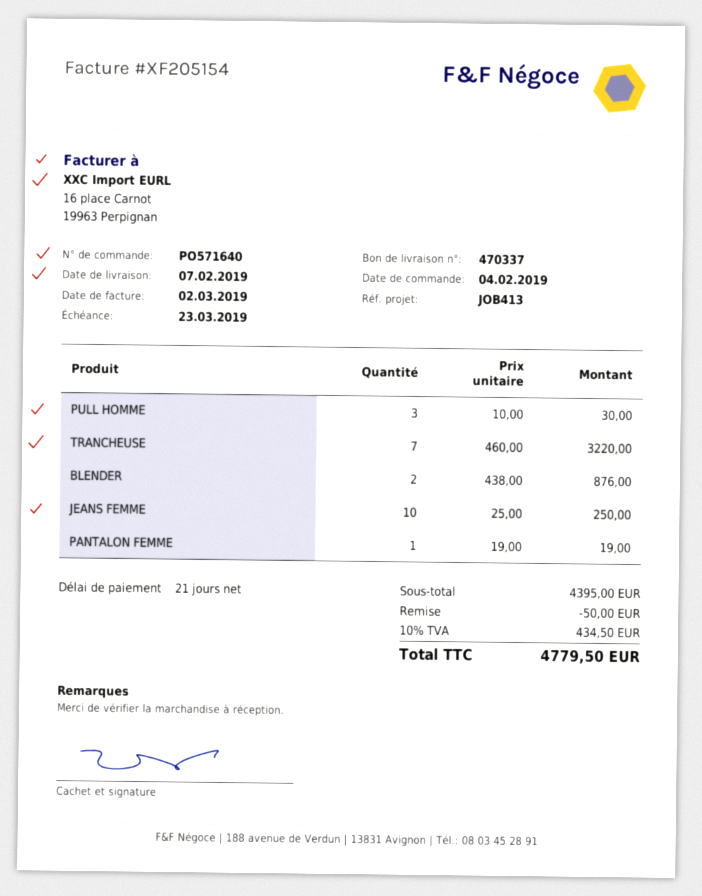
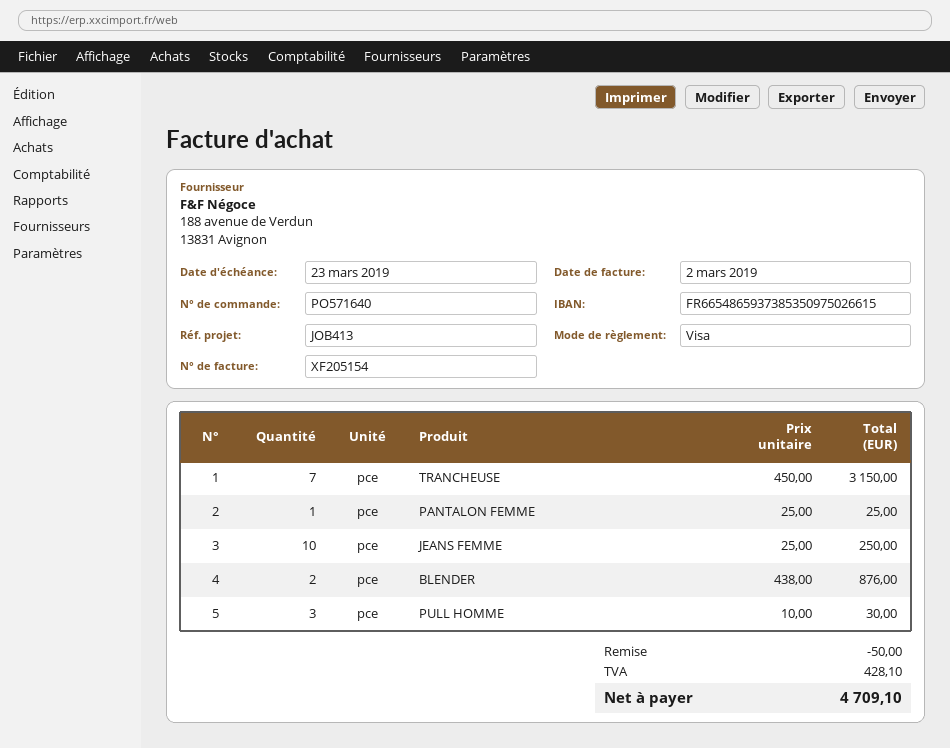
TRANCHEUSE: 7 x 460.00 = 3220.00 -> 7 x 450.00 = 3150.00
PANTALON FEMME: 1 x 19.00 = 19.00 -> 1 x 25.00 = 25.00
tax: 434.50 -> 428.10
total: 4779.50 -> 4709.10

